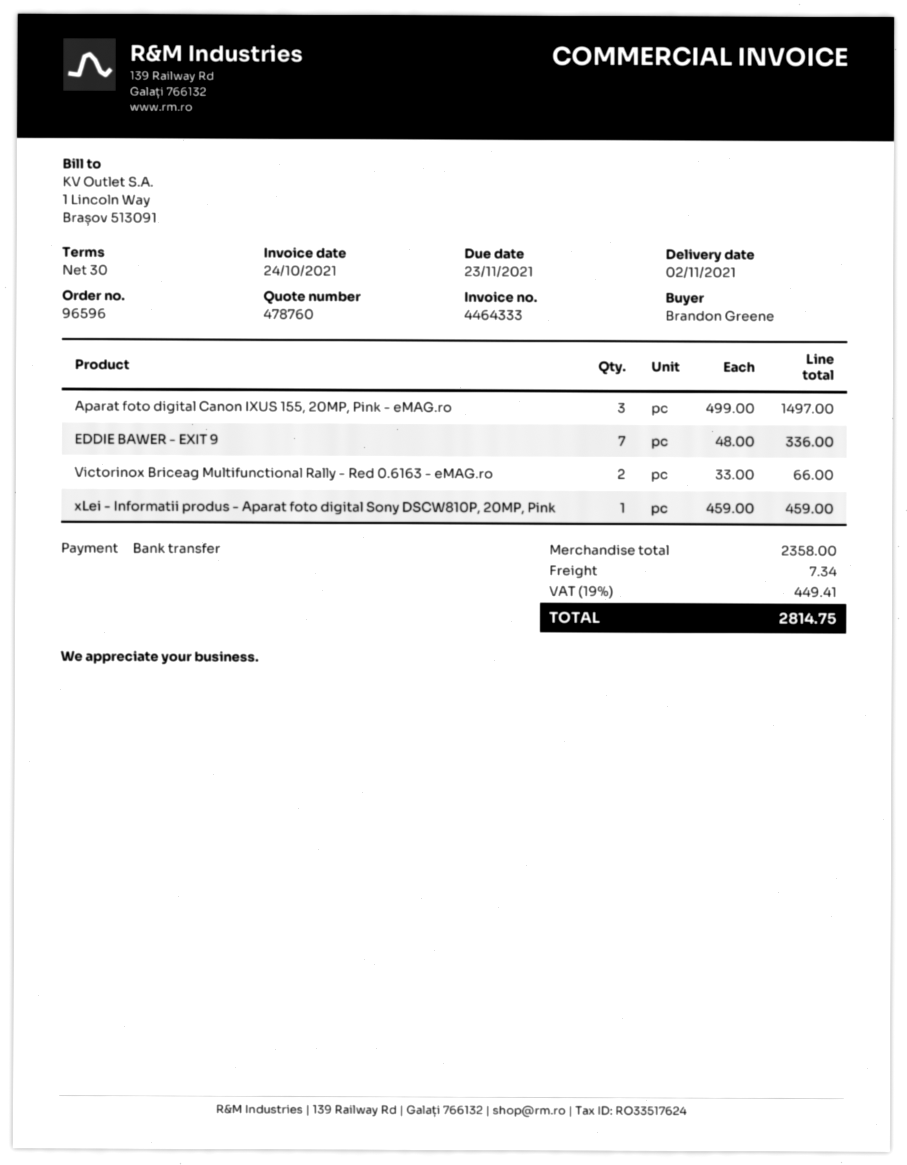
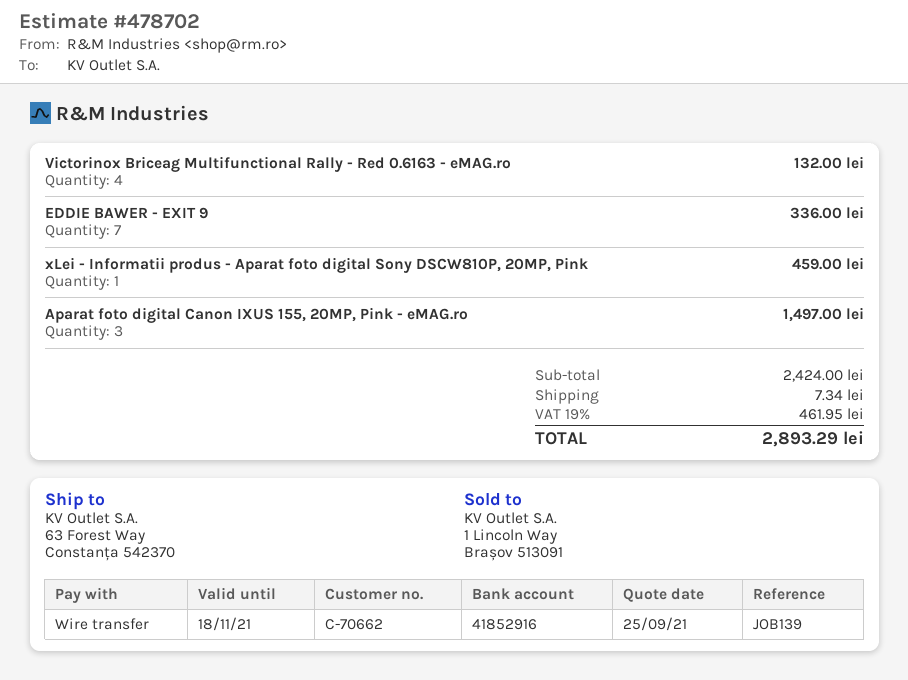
quote number: 478760 -> 478702
Victorinox Briceag Multifunctional Rally - Red 0.6163 - eMAG.ro: 2 for 66.00 -> 4 for 132.00
subtotal: 2358.00 -> 2424.00
tax: 19% = 449.41 -> 19% = 461.95
total: 2814.75 -> 2893.29

